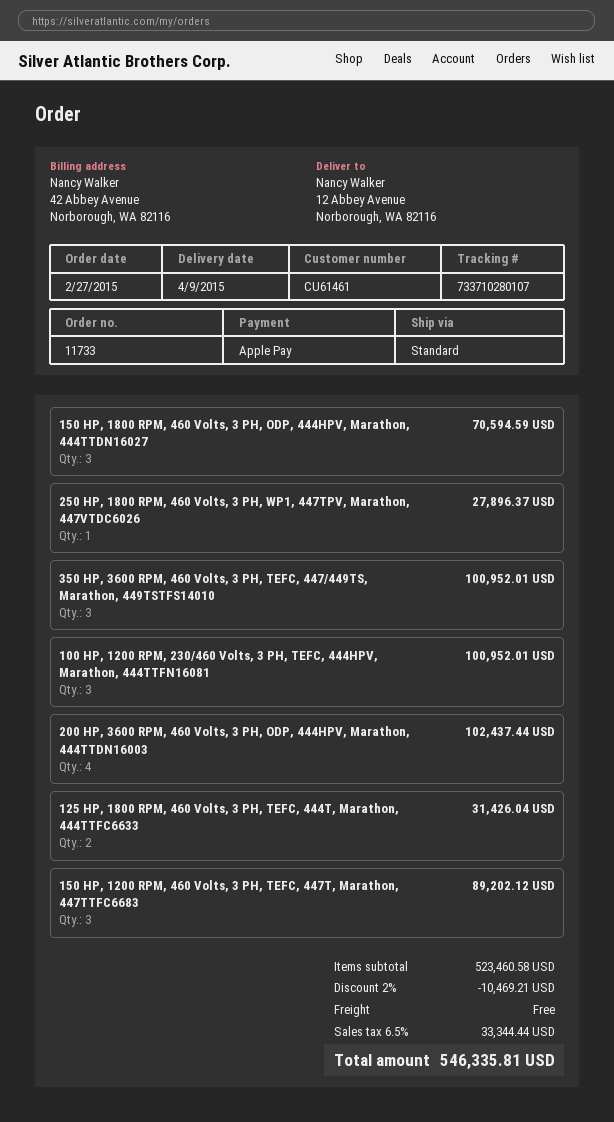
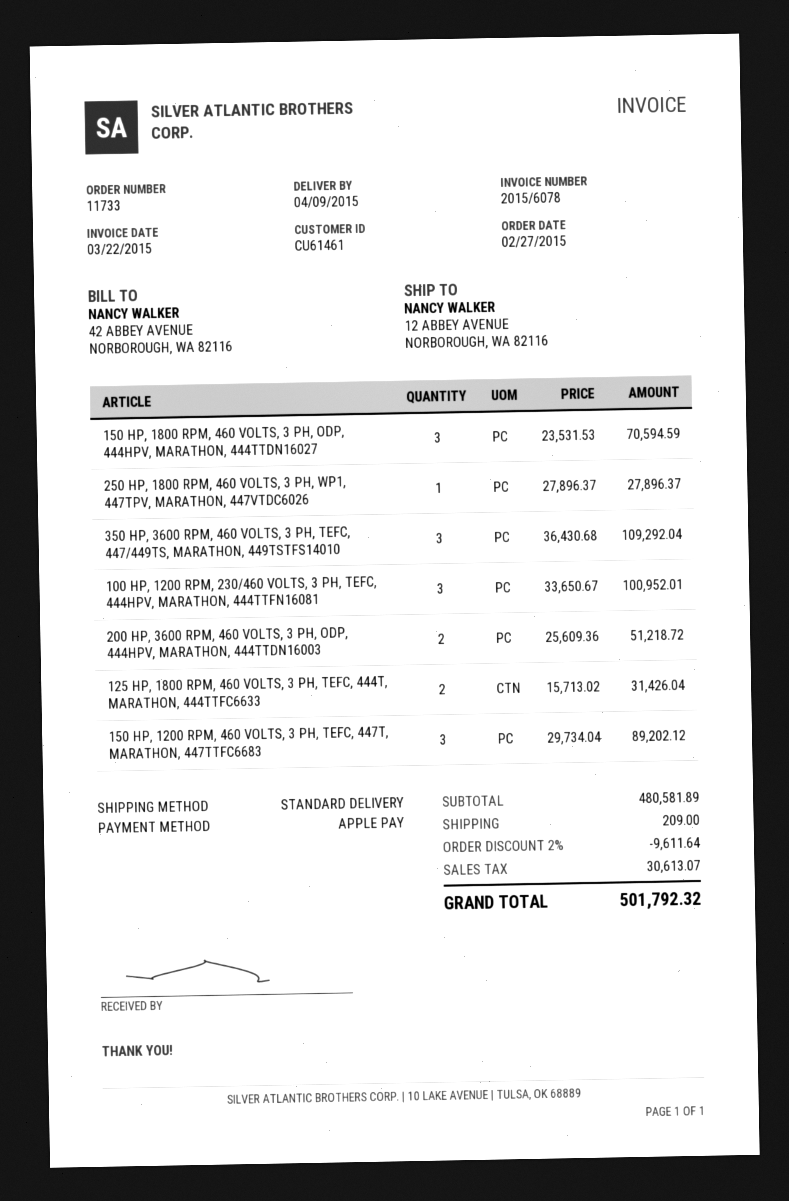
350 HP, 3600 RPM, 460 Volts, 3 PH, TEFC, 447/449TS, Marathon, 449TSTFS14010: 3 for 100952.01 -> 3 for 109292.04
200 HP, 3600 RPM, 460 Volts, 3 PH, ODP, 444HPV, Marathon, 444TTDN16003: 4 for 102437.44 -> 2 for 51218.72
subtotal: 523460.58 -> 480581.89
discount: 2% = 10469.21 -> 2% = 9611.64
shipping: 0.00 -> 209.00
tax: 33344.44 -> 30613.07
total: 546335.81 -> 501792.32

